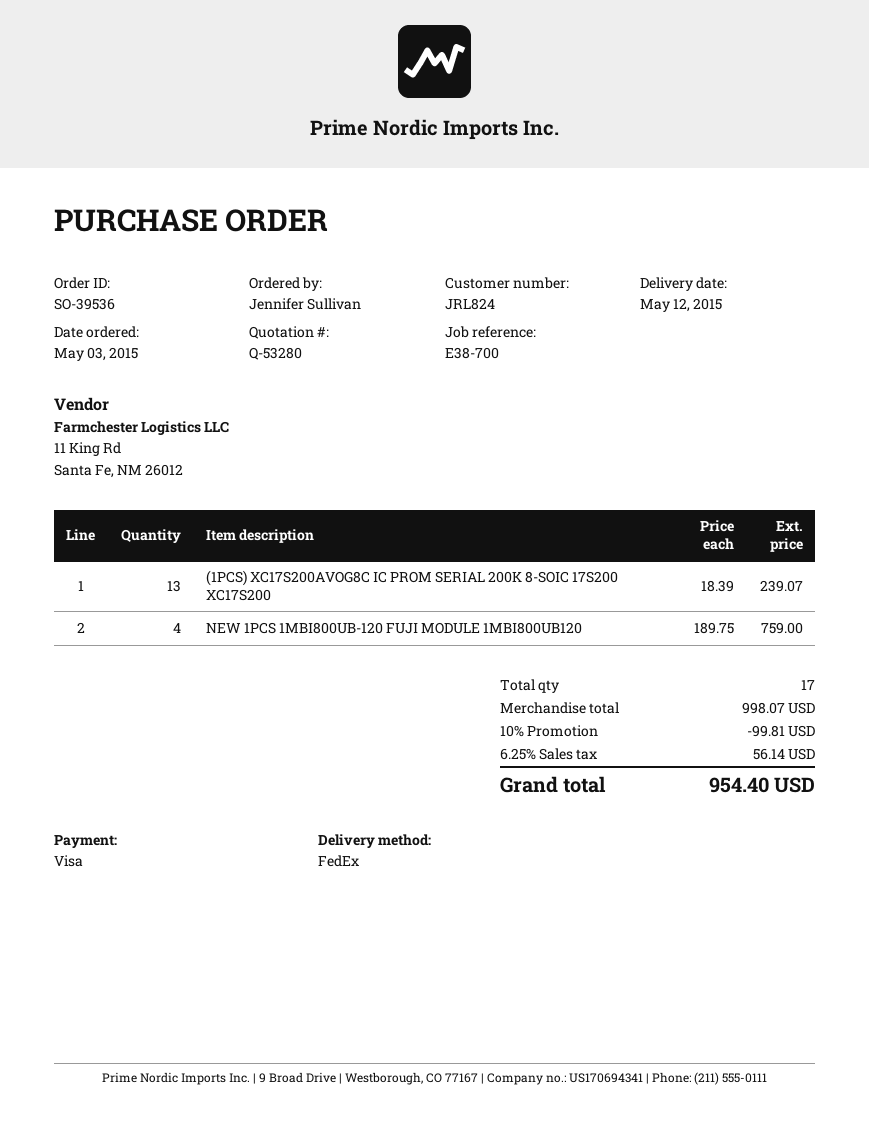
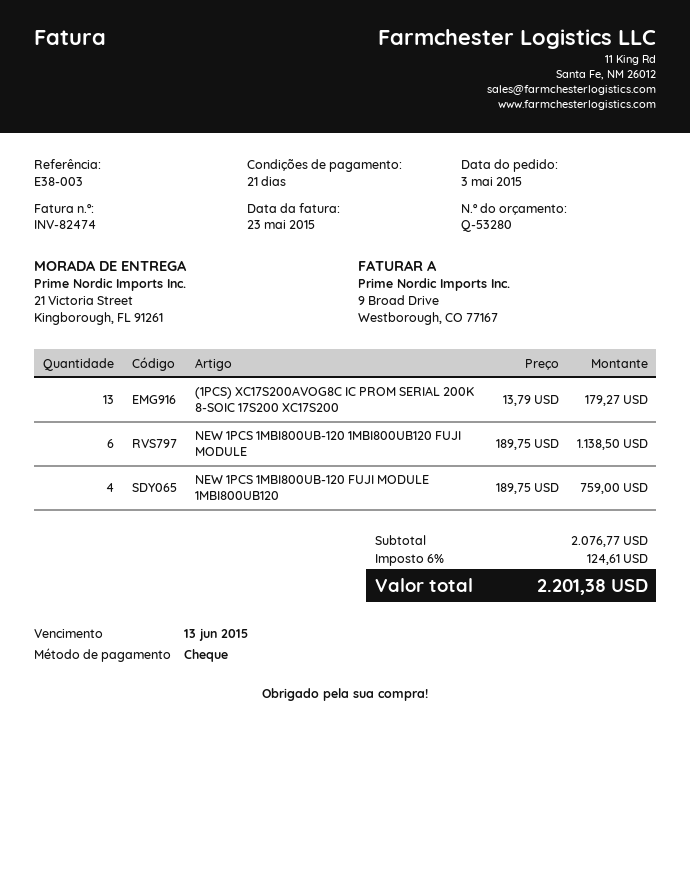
reference: E38-700 -> E38-003
payment method: Visa -> cheque
(1PCS) XC17S200AVOG8C IC PROM SERIAL 200K 8-SOIC 17S200 XC17S200: 13 x 18.39 = 239.07 -> 13 x 13.79 = 179.27
NEW 1PCS 1MBI800UB-120 1MBI800UB120 FUJI MODULE: none -> 6 x 189.75 = 1138.50
subtotal: 998.07 -> 2076.77
discount: 10% = 99.81 -> none
tax: 6.25% = 56.14 -> 6% = 124.61
total: 954.40 -> 2201.38

